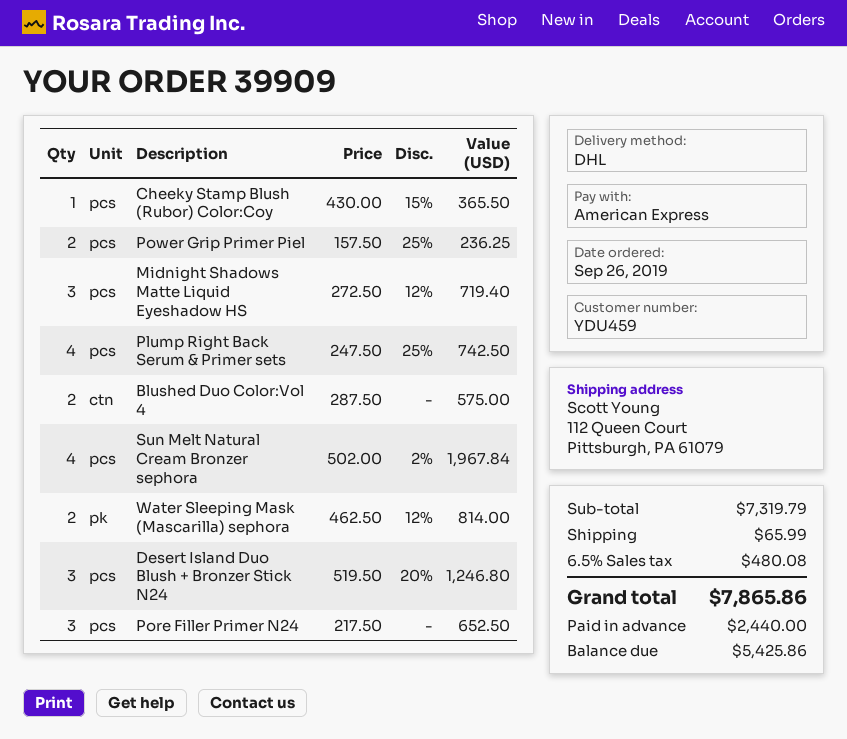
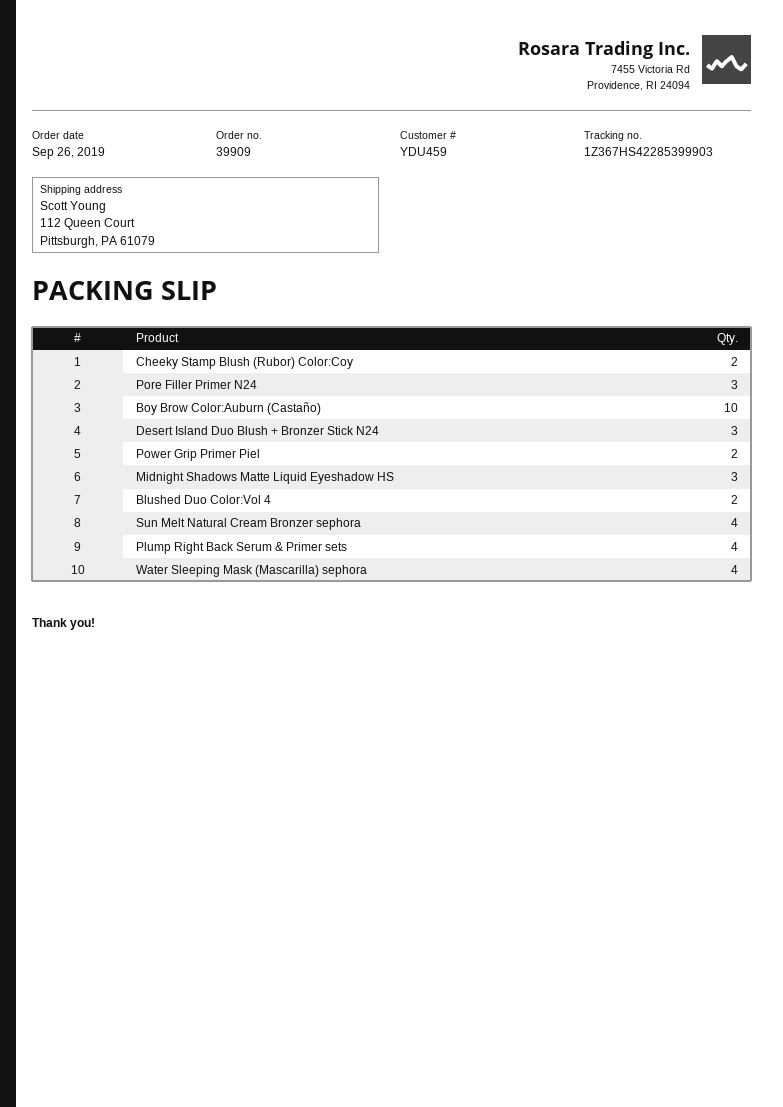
Cheeky Stamp Blush (Rubor) Color:Coy: 1 -> 2
Water Sleeping Mask (Mascarilla) sephora: 2 -> 4
Boy Brow Color:Auburn (Castaño): none -> 10

